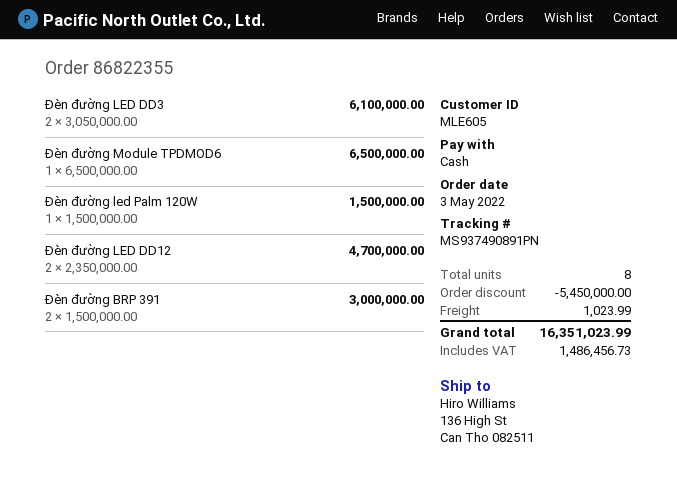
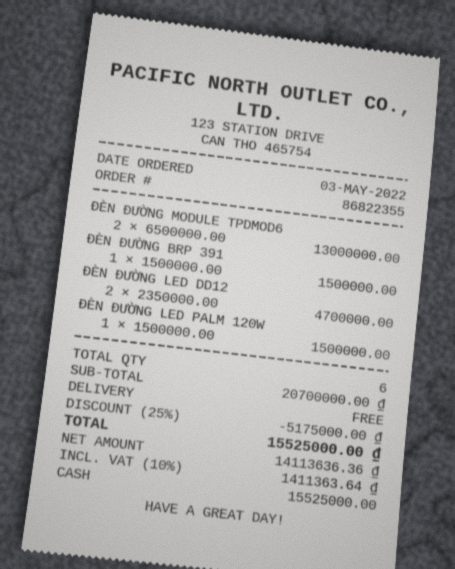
Đèn đường LED DD3: 2 x 3050000.00 = 6100000.00 -> none
Đèn đường Module TPDMOD6: 1 x 6500000.00 = 6500000.00 -> 2 x 6500000.00 = 13000000.00
Đèn đường BRP 391: 2 x 1500000.00 = 3000000.00 -> 1 x 1500000.00 = 1500000.00
total quantity: 8 -> 6
discount: 5450000.00 -> 5175000.00
shipping: 1023.99 -> 0.00
tax: 1486456.73 -> 1411363.64
total: 16351023.99 -> 15525000.00

